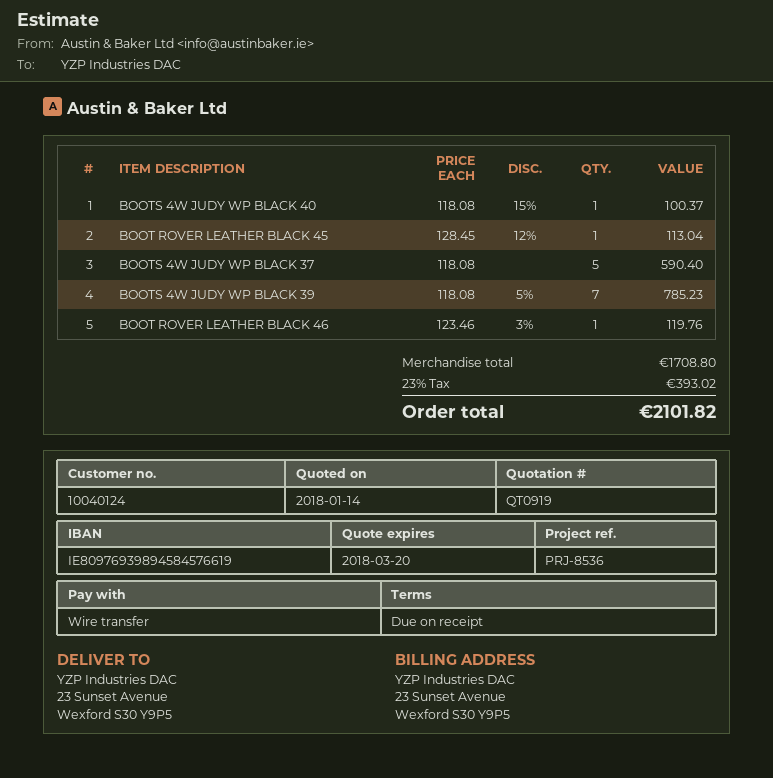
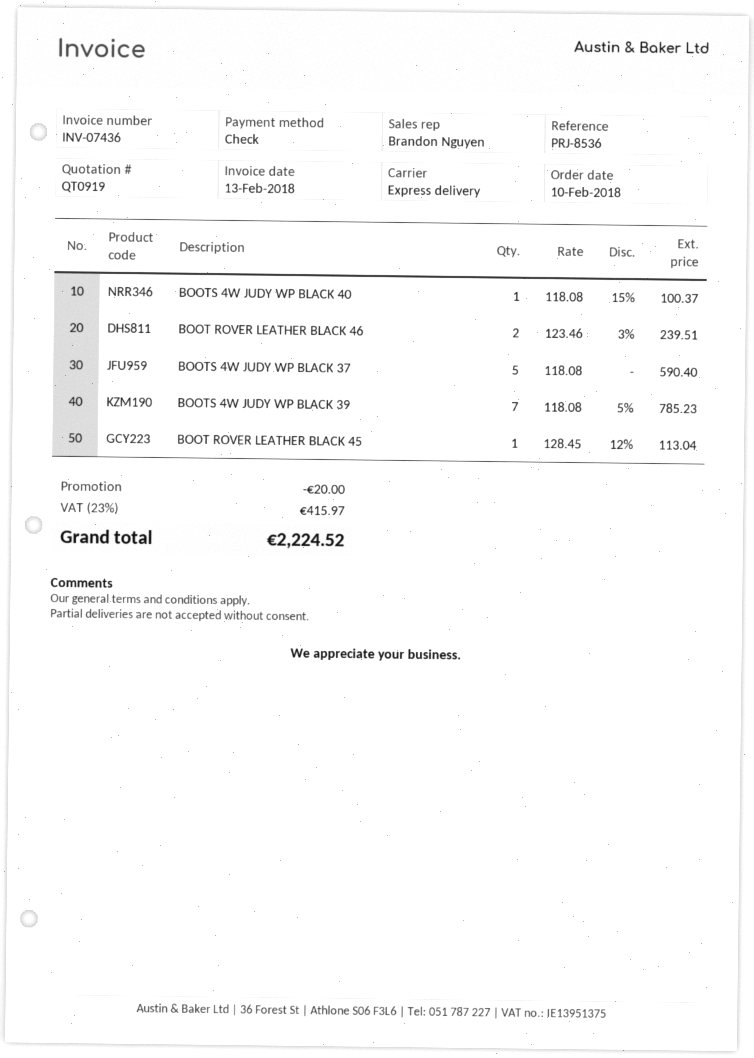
payment method: bank transfer -> cheque
BOOT ROVER LEATHER BLACK 46: 1 x 123.46 - 3% = 119.76 -> 2 x 123.46 - 3% = 239.51
discount: none -> 20.00
tax: 23% = 393.02 -> 23% = 415.97
total: 2101.82 -> 2224.52

